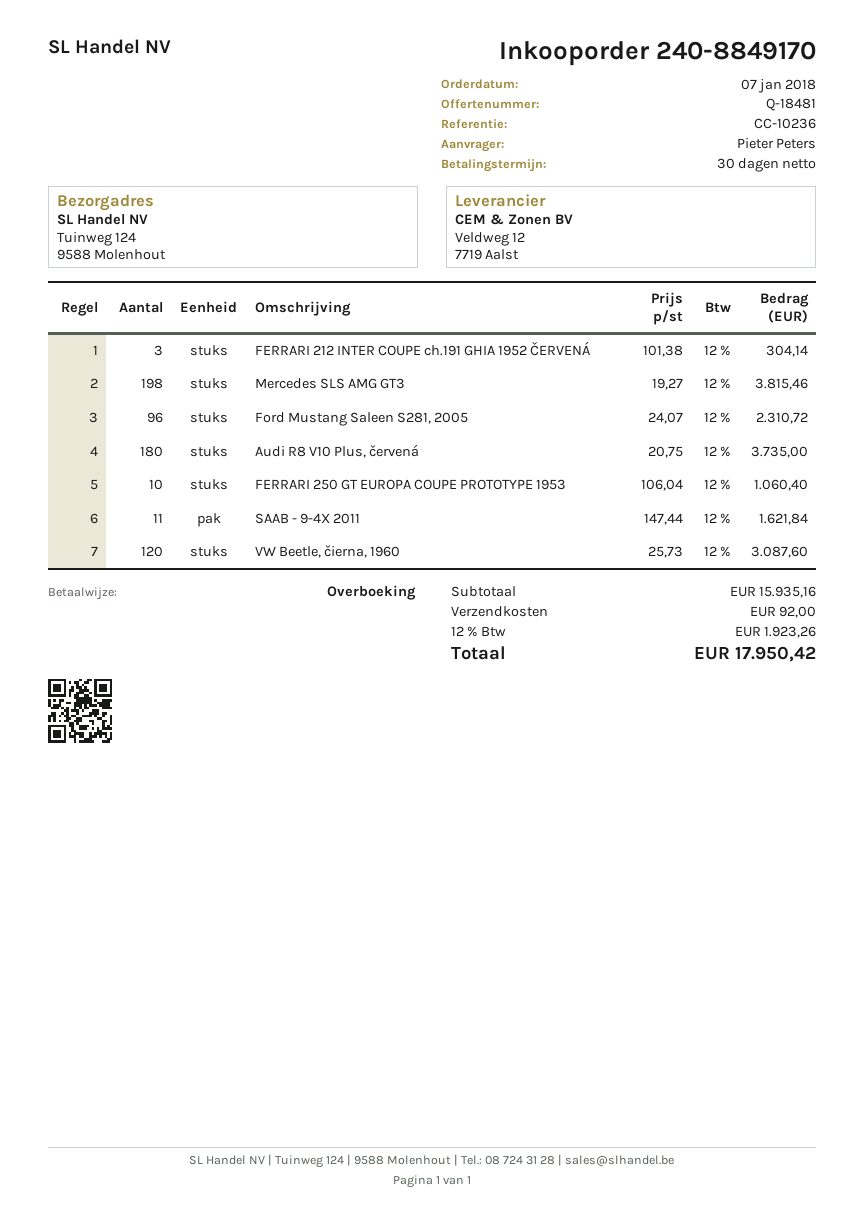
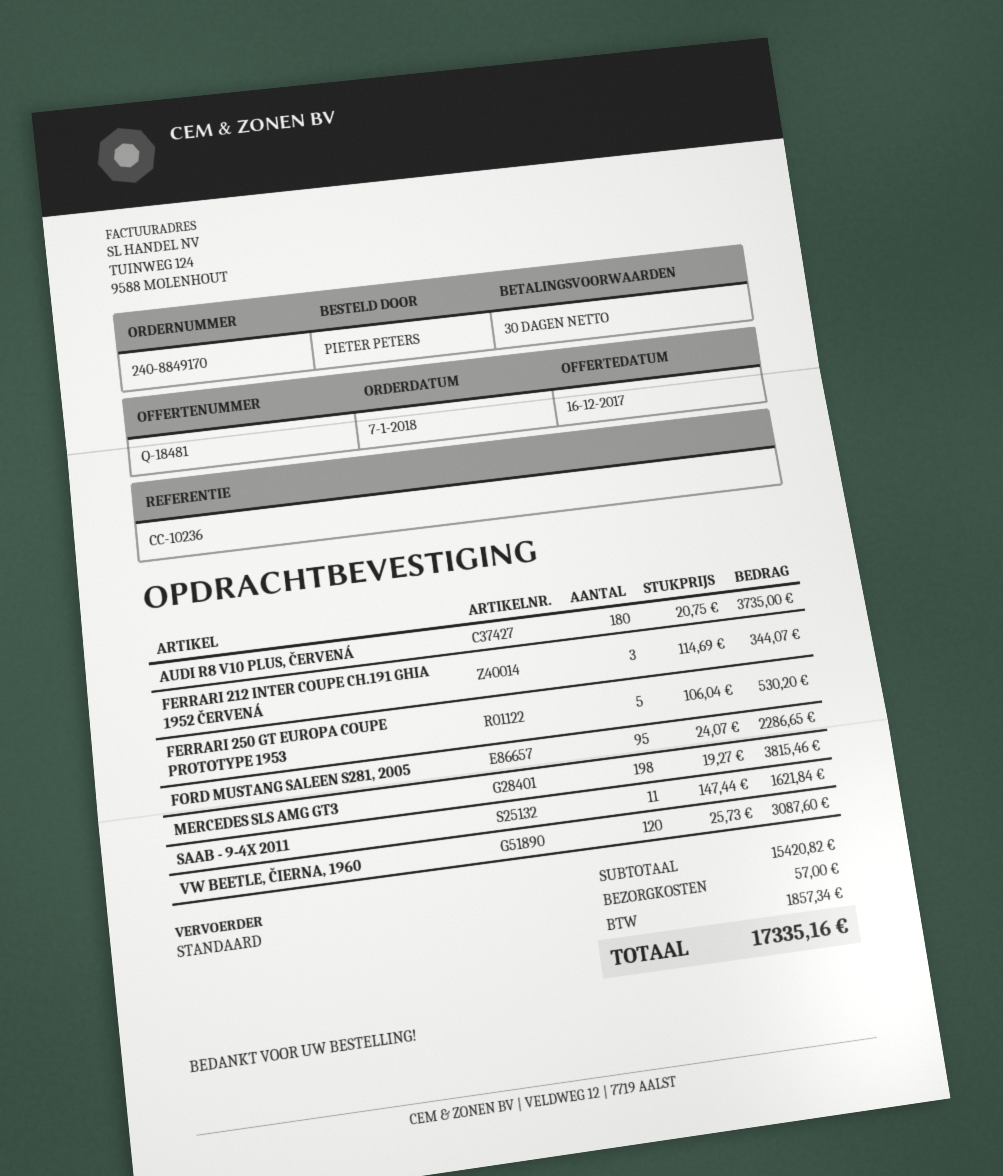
FERRARI 212 INTER COUPE ch.191 GHIA 1952 ČERVENÁ: 3 x 101.38 = 304.14 -> 3 x 114.69 = 344.07
Ford Mustang Saleen S281, 2005: 96 x 24.07 = 2310.72 -> 95 x 24.07 = 2286.65
FERRARI 250 GT EUROPA COUPE PROTOTYPE 1953: 10 x 106.04 = 1060.40 -> 5 x 106.04 = 530.20
subtotal: 15935.16 -> 15420.82
shipping: 92.00 -> 57.00
tax: 1923.26 -> 1857.34
total: 17950.42 -> 17335.16

